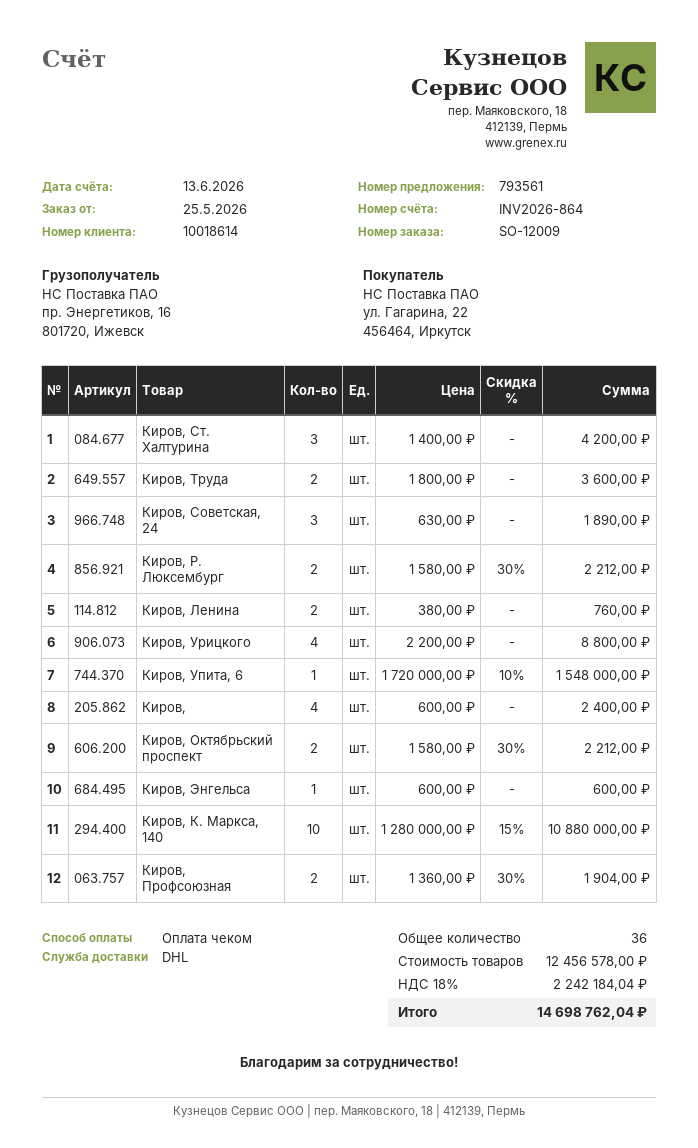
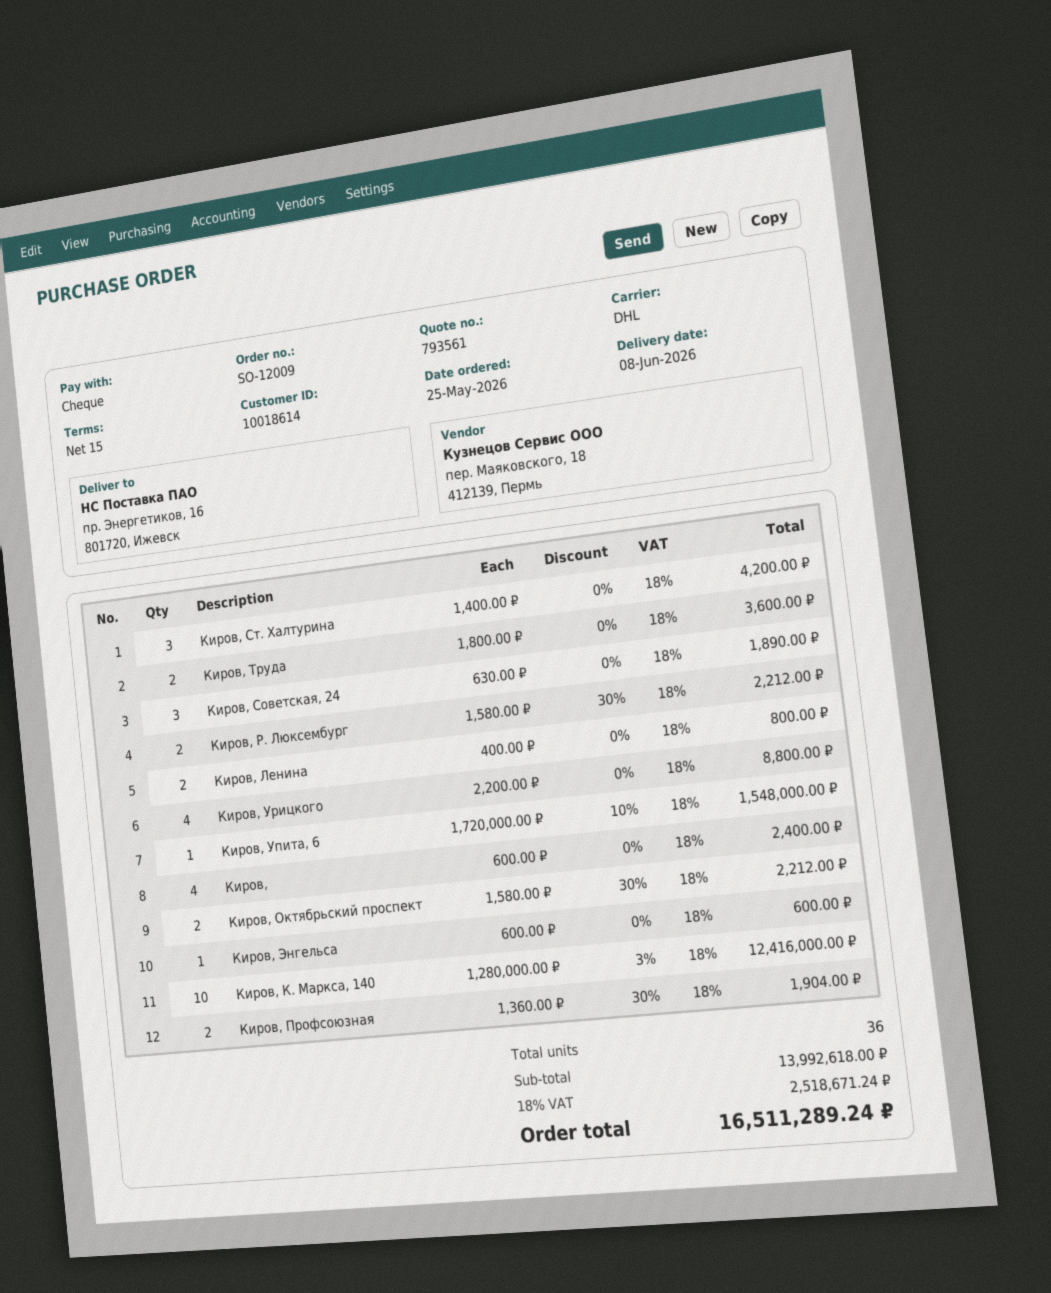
Киров, Ленина: 2 x 380.00 = 760.00 -> 2 x 400.00 = 800.00
Киров, К. Маркса, 140: 10 x 1280000.00 - 15% = 10880000.00 -> 10 x 1280000.00 - 3% = 12416000.00
subtotal: 12456578.00 -> 13992618.00
tax: 18% = 2242184.04 -> 18% = 2518671.24
total: 14698762.04 -> 16511289.24

